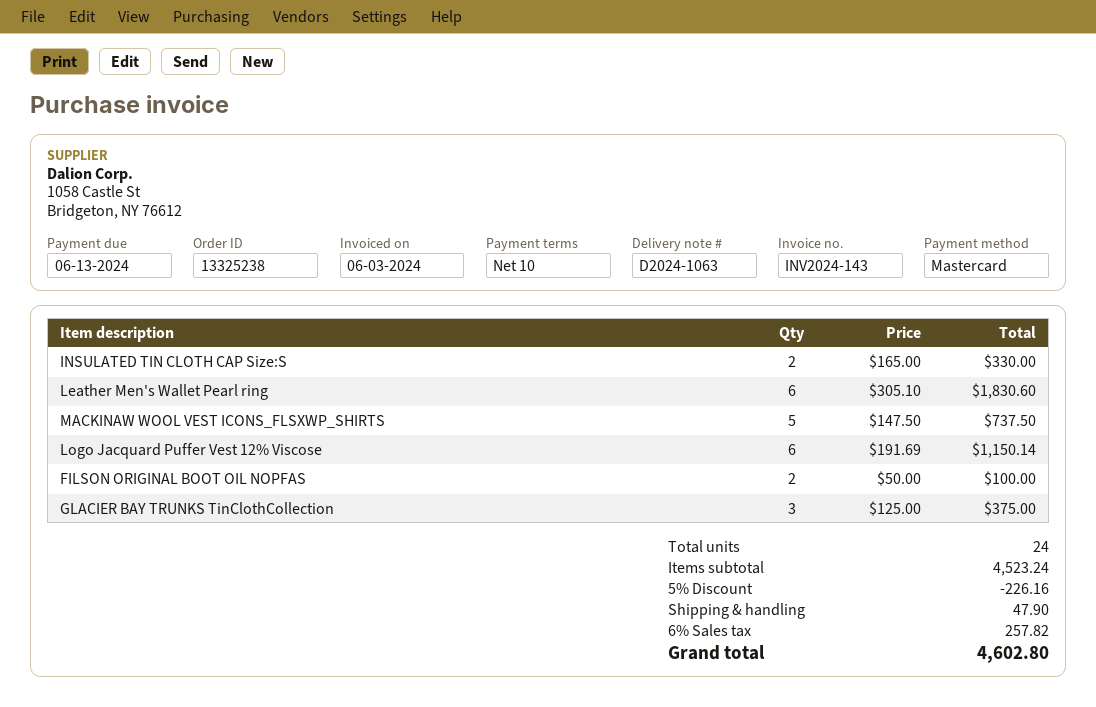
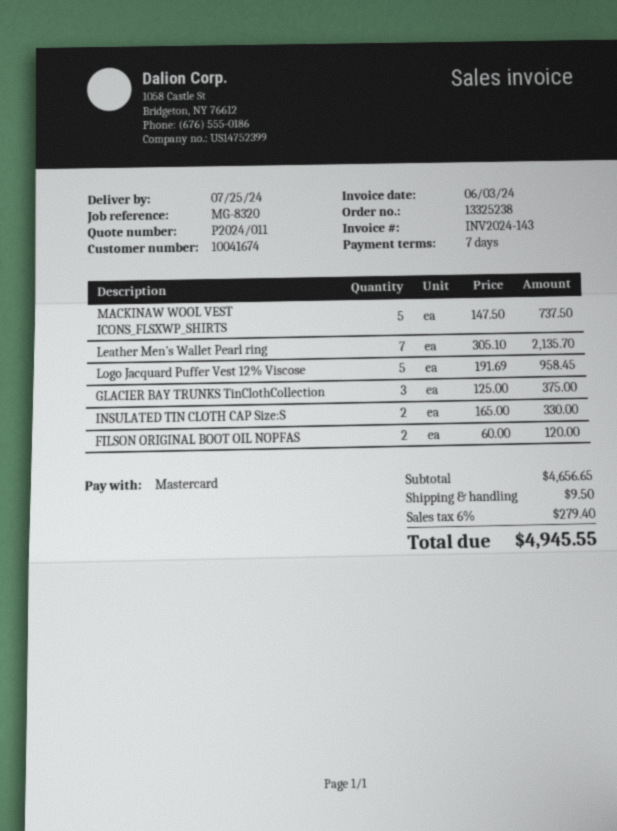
payment terms: 10 days -> 7 days
Leather Men's Wallet Pearl ring: 6 x 305.10 = 1830.60 -> 7 x 305.10 = 2135.70
Logo Jacquard Puffer Vest 12% Viscose: 6 x 191.69 = 1150.14 -> 5 x 191.69 = 958.45
FILSON ORIGINAL BOOT OIL NOPFAS: 2 x 50.00 = 100.00 -> 2 x 60.00 = 120.00
subtotal: 4523.24 -> 4656.65
discount: 5% = 226.16 -> none
shipping: 47.90 -> 9.50
tax: 6% = 257.82 -> 6% = 279.40
total: 4602.80 -> 4945.55

